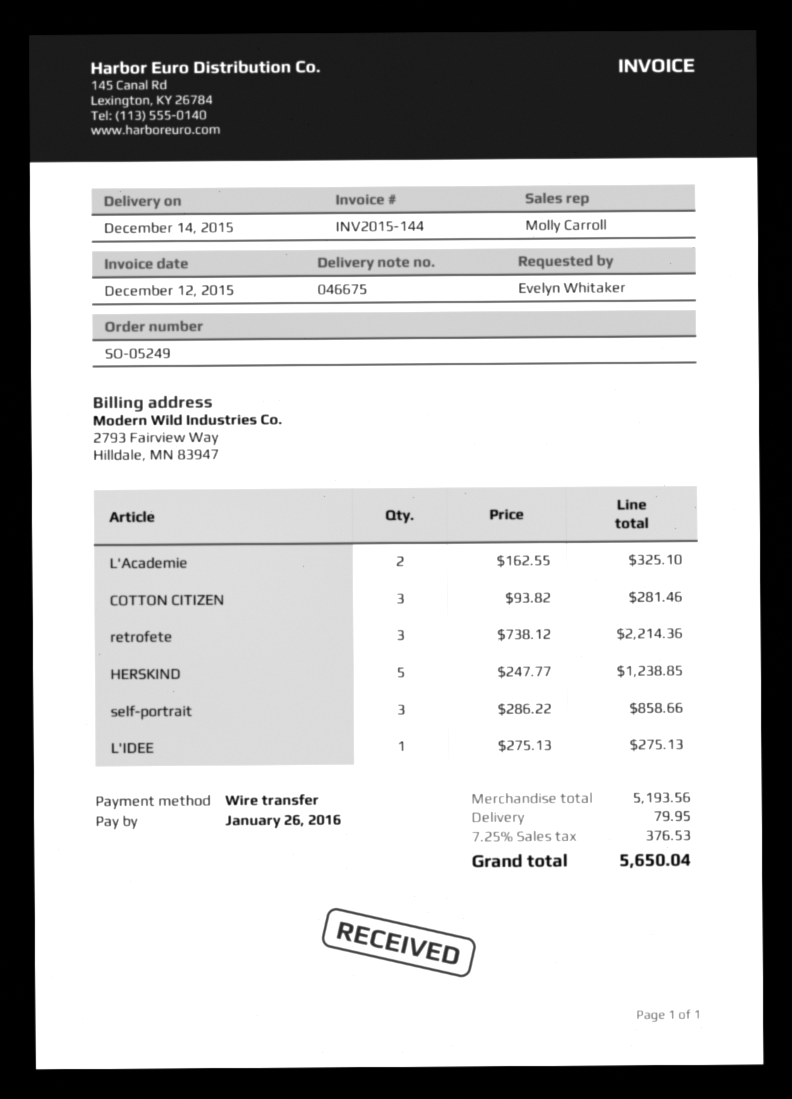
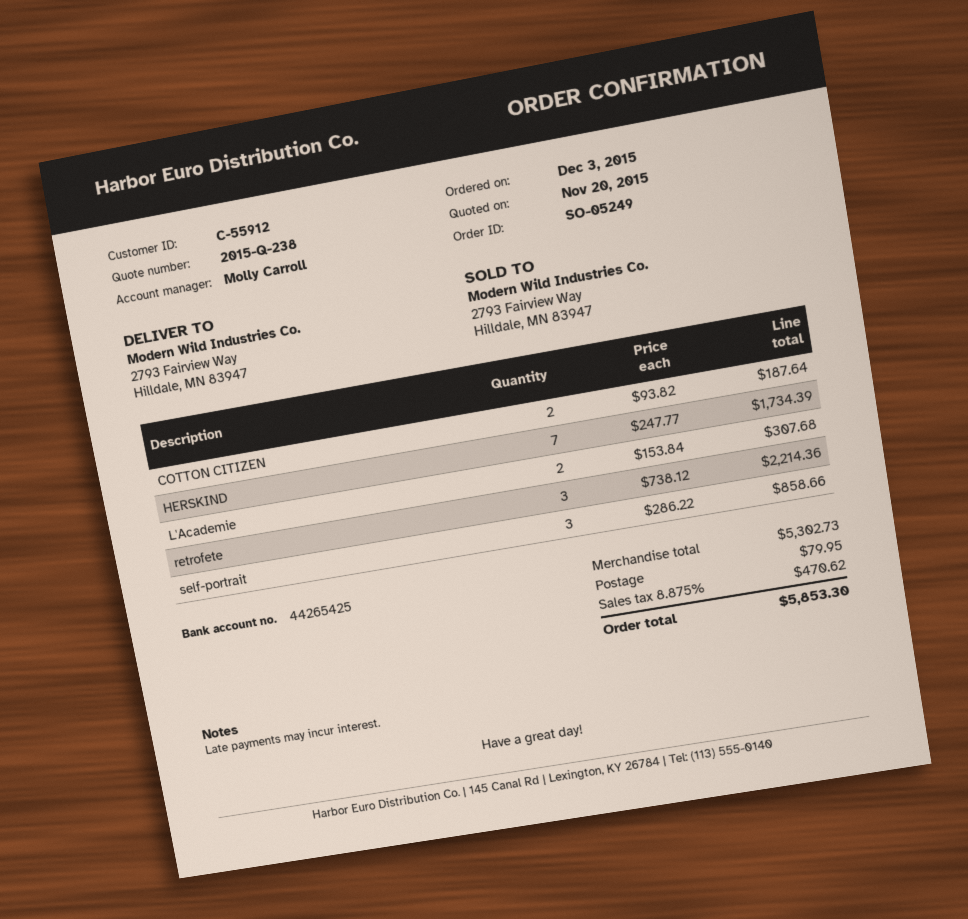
L'Academie: 2 x 162.55 = 325.10 -> 2 x 153.84 = 307.68
COTTON CITIZEN: 3 x 93.82 = 281.46 -> 2 x 93.82 = 187.64
HERSKIND: 5 x 247.77 = 1238.85 -> 7 x 247.77 = 1734.39
L'IDEE: 1 x 275.13 = 275.13 -> none
subtotal: 5193.56 -> 5302.73
tax: 7.25% = 376.53 -> 8.875% = 470.62
total: 5650.04 -> 5853.30

